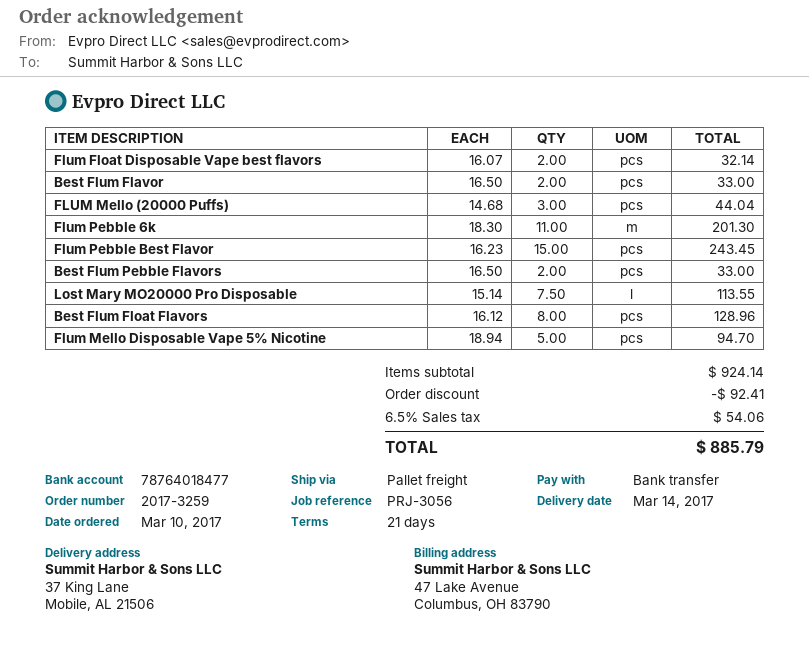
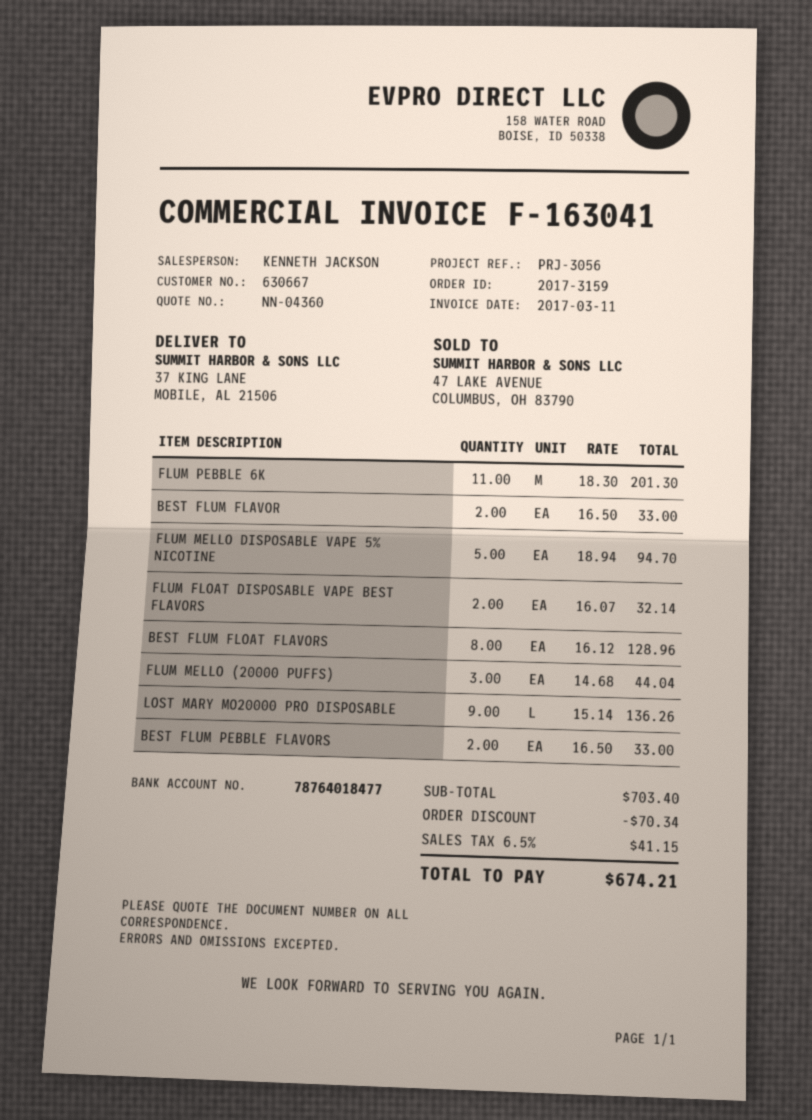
order number: 2017-3259 -> 2017-3159
Flum Pebble Best Flavor: 15 x 16.23 = 243.45 -> none
Lost Mary MO20000 Pro Disposable: 7.5 x 15.14 = 113.55 -> 9 x 15.14 = 136.26
subtotal: 924.14 -> 703.40
discount: 92.41 -> 70.34
tax: 6.5% = 54.06 -> 6.5% = 41.15
total: 885.79 -> 674.21

